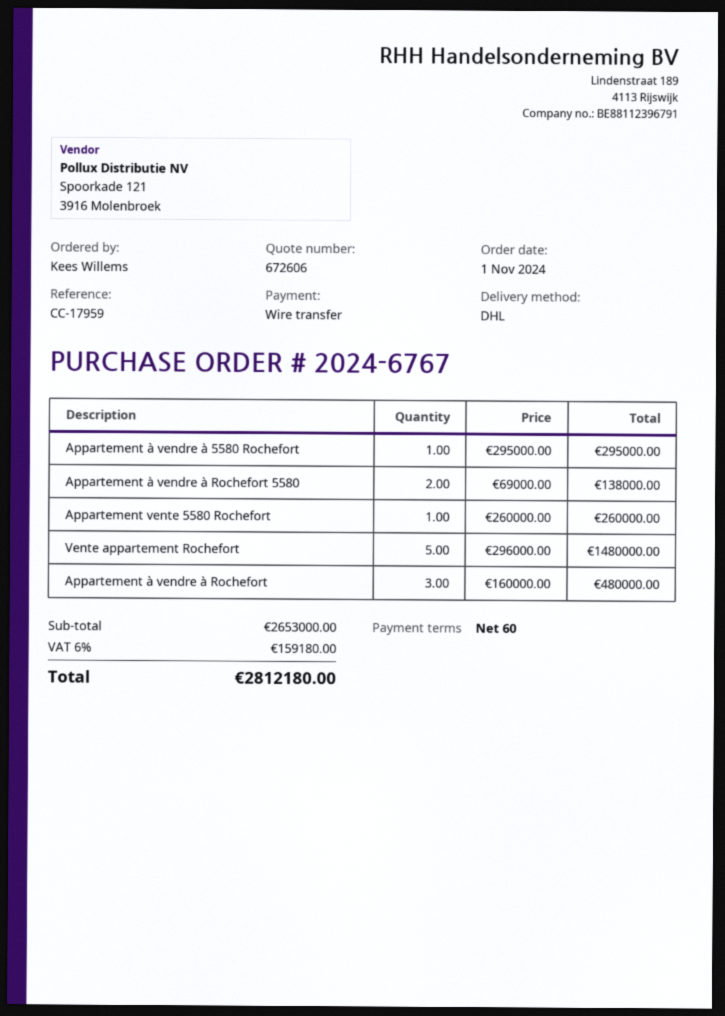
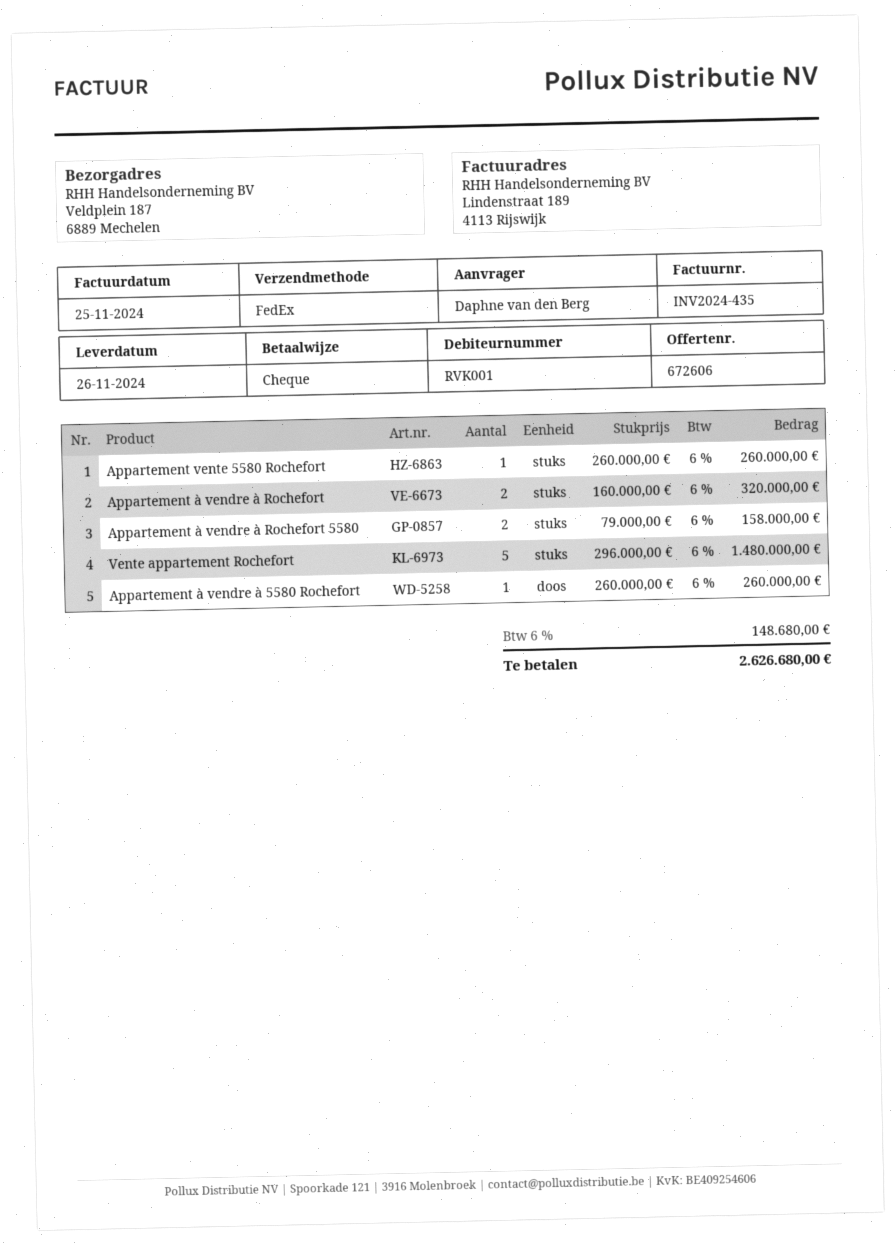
ordered by: Kees Willems -> Daphne van den Berg
payment method: bank transfer -> cheque
shipping method: DHL -> FedEx
Appartement à vendre à 5580 Rochefort: 1 x 295000.00 = 295000.00 -> 1 x 260000.00 = 260000.00
Appartement à vendre à Rochefort 5580: 2 x 69000.00 = 138000.00 -> 2 x 79000.00 = 158000.00
Appartement à vendre à Rochefort: 3 x 160000.00 = 480000.00 -> 2 x 160000.00 = 320000.00
tax: 6% = 159180.00 -> 6% = 148680.00
total: 2812180.00 -> 2626680.00

